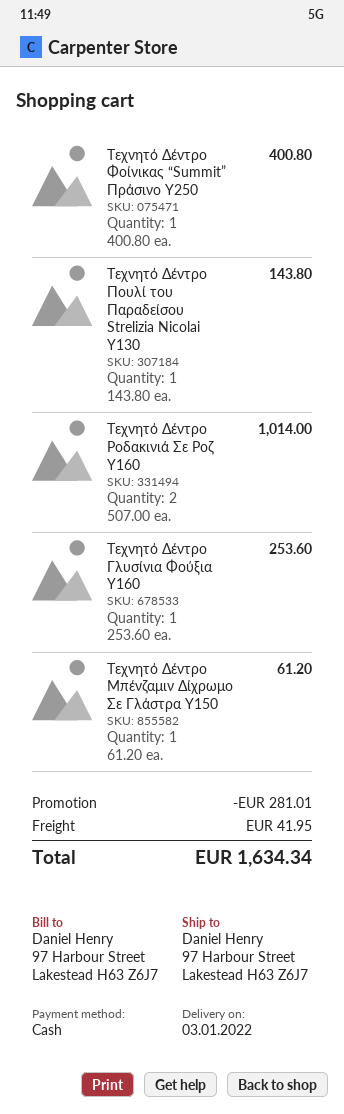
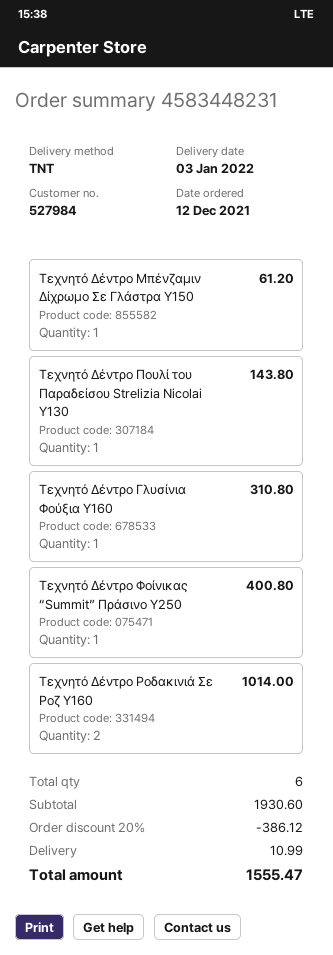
Τεχνητό Δέντρο Γλυσίνια Φούξια Υ160: 1 for 253.60 -> 1 for 310.80
discount: 281.01 -> 386.12
shipping: 41.95 -> 10.99
total: 1634.34 -> 1555.47

